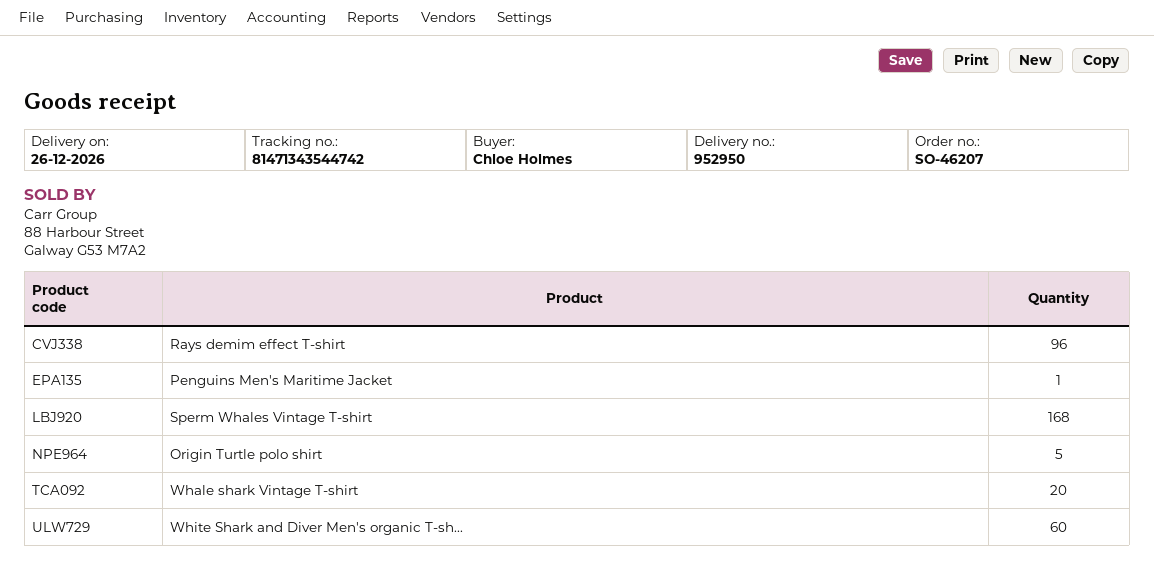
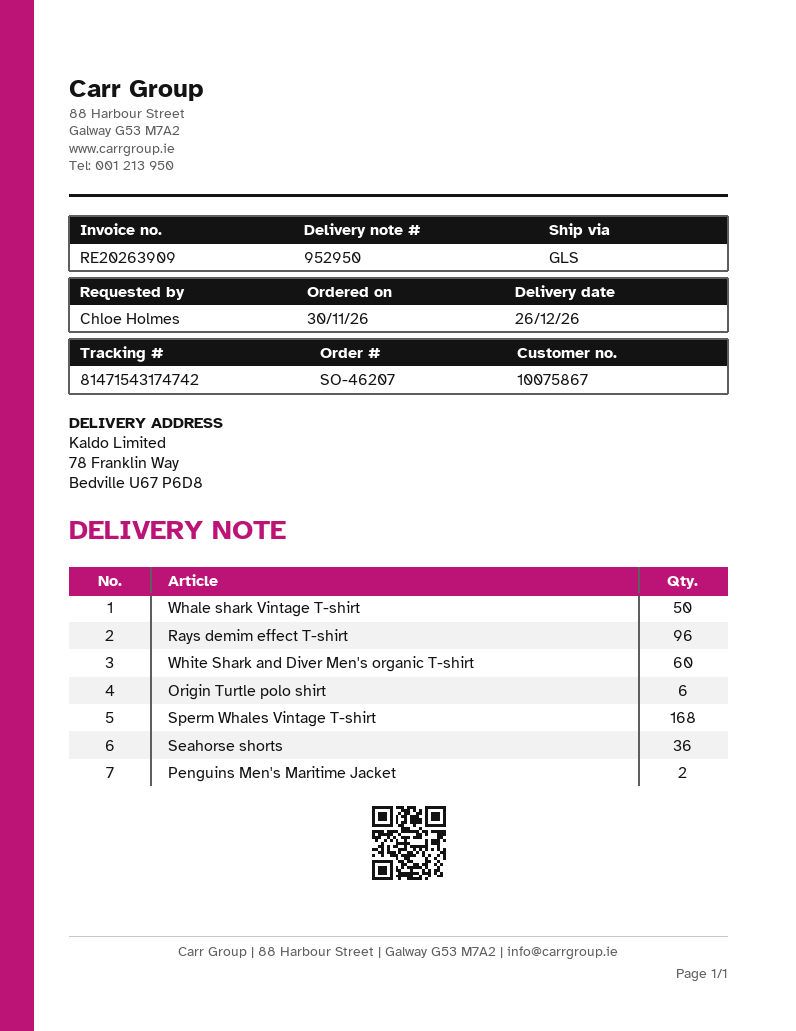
tracking number: 81471343544742 -> 81471543174742
Penguins Men's Maritime Jacket: 1 -> 2
Origin Turtle polo shirt: 5 -> 6
Whale shark Vintage T-shirt: 20 -> 50
Seahorse shorts: none -> 36

